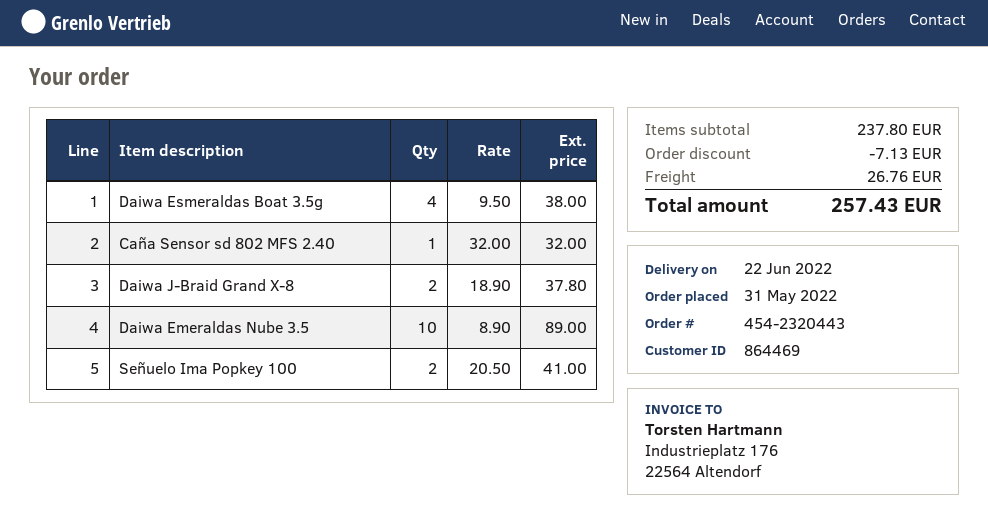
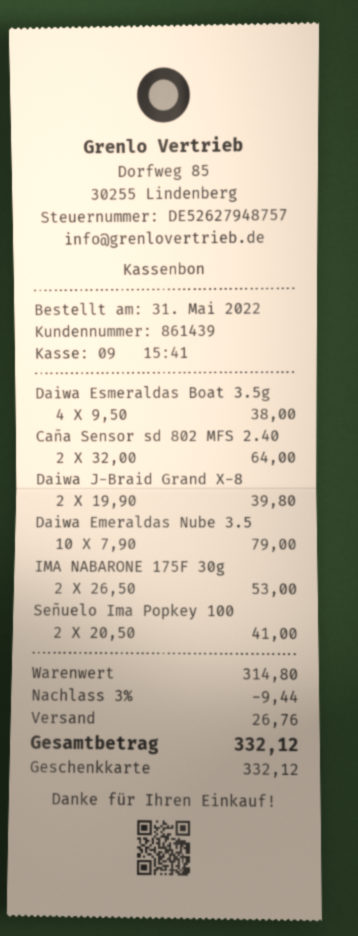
customer number: 864469 -> 861439
Caña Sensor sd 802 MFS 2.40: 1 x 32.00 = 32.00 -> 2 x 32.00 = 64.00
Daiwa J-Braid Grand X-8: 2 x 18.90 = 37.80 -> 2 x 19.90 = 39.80
Daiwa Emeraldas Nube 3.5: 10 x 8.90 = 89.00 -> 10 x 7.90 = 79.00
IMA NABARONE 175F 30g: none -> 2 x 26.50 = 53.00
subtotal: 237.80 -> 314.80
discount: 7.13 -> 9.44
total: 257.43 -> 332.12

